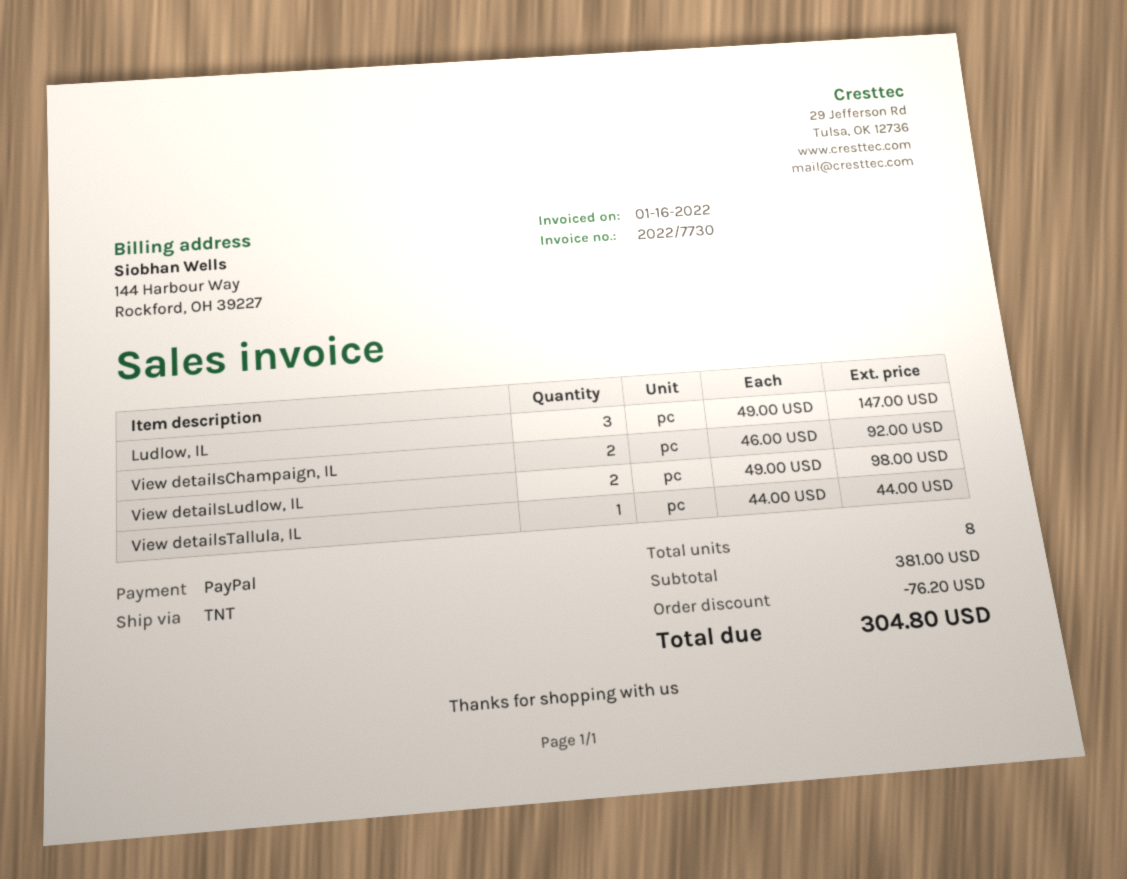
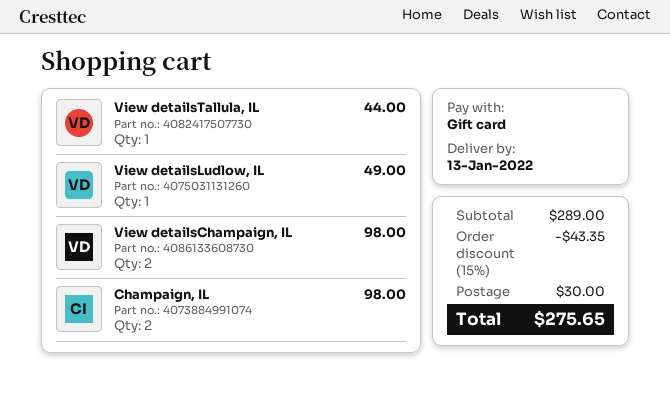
payment method: PayPal -> gift card
Ludlow, IL: 3 for 147.00 -> none
View detailsChampaign, IL: 2 for 92.00 -> 2 for 98.00
View detailsLudlow, IL: 2 for 98.00 -> 1 for 49.00
Champaign, IL: none -> 2 for 98.00
subtotal: 381.00 -> 289.00
discount: 76.20 -> 43.35
shipping: none -> 30.00
total: 304.80 -> 275.65

